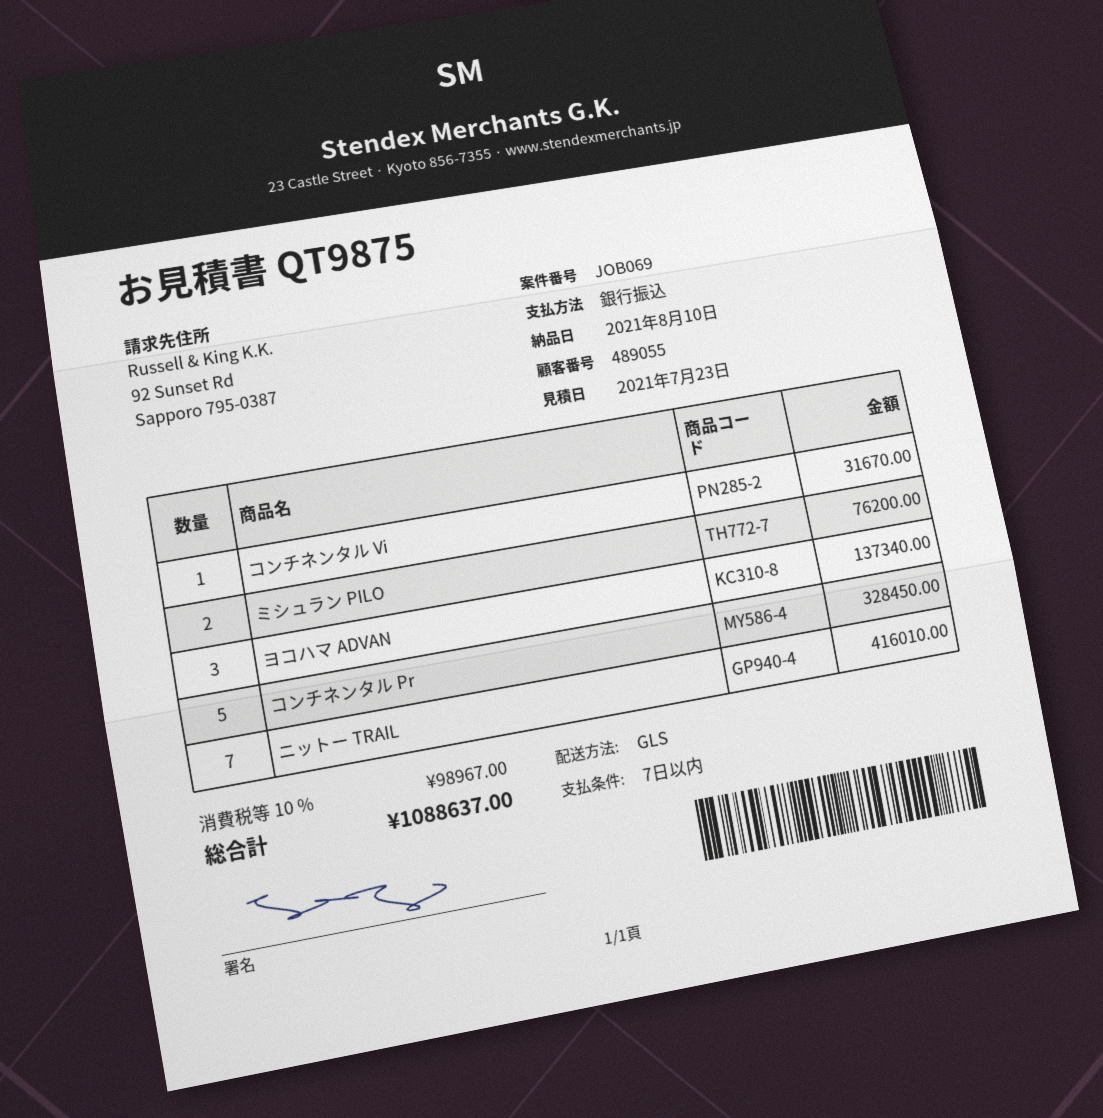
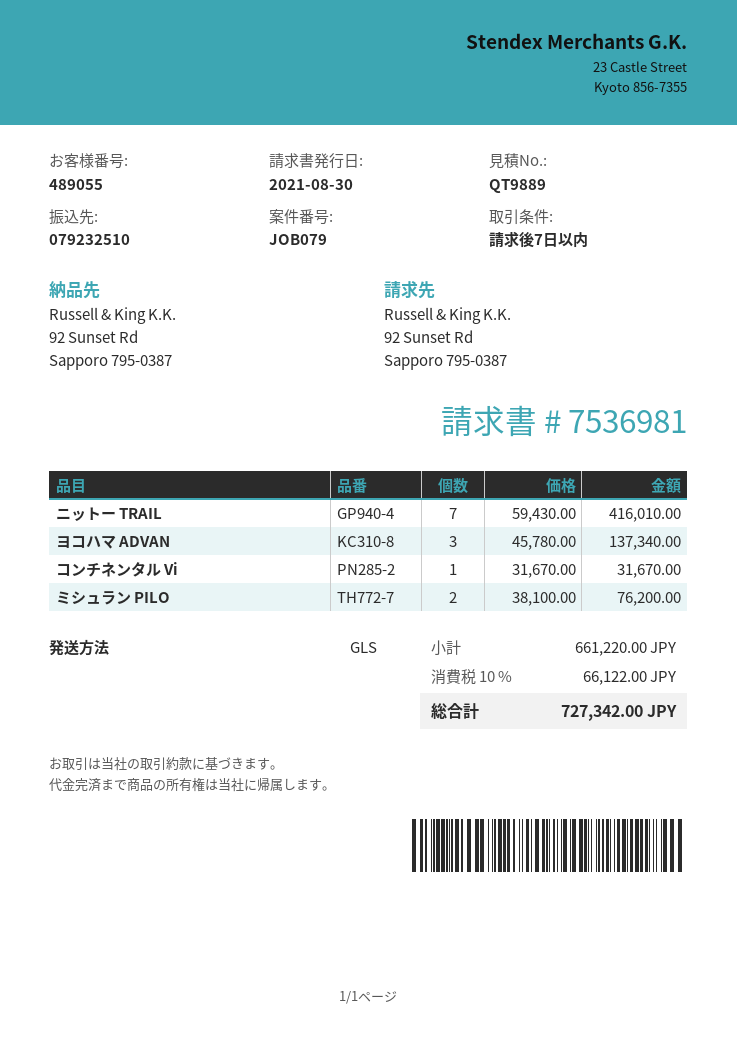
quote number: QT9875 -> QT9889
reference: JOB069 -> JOB079
コンチネンタル Pr: 5 for 328450.00 -> none
tax: 10% = 98967.00 -> 10% = 66122.00
total: 1088637.00 -> 727342.00

